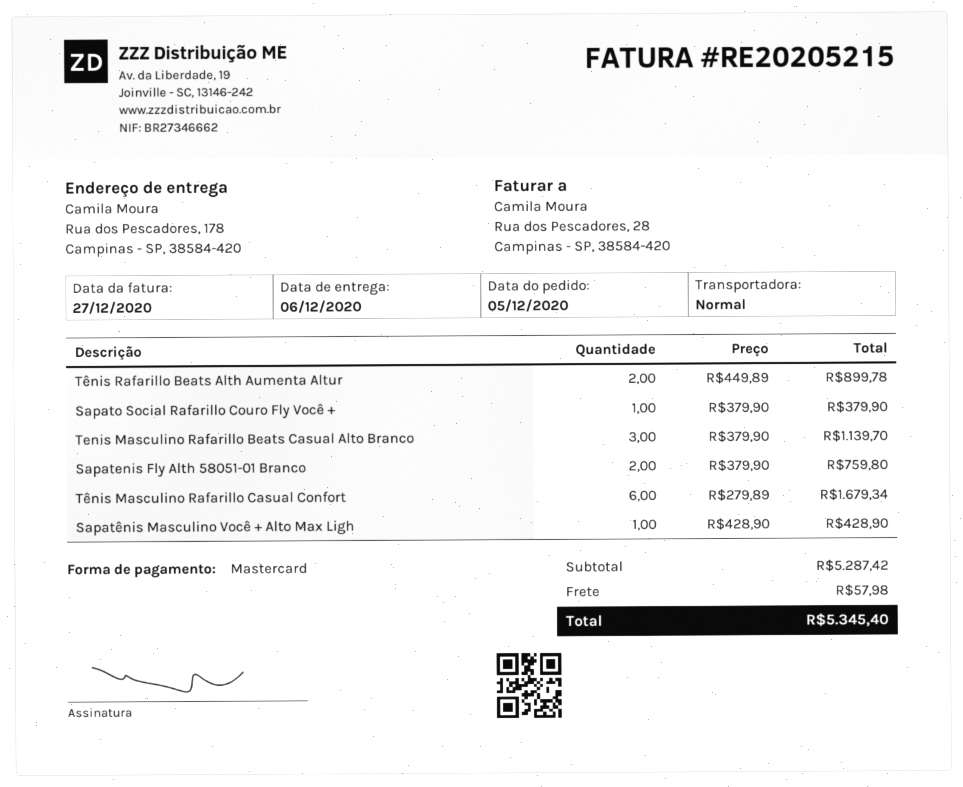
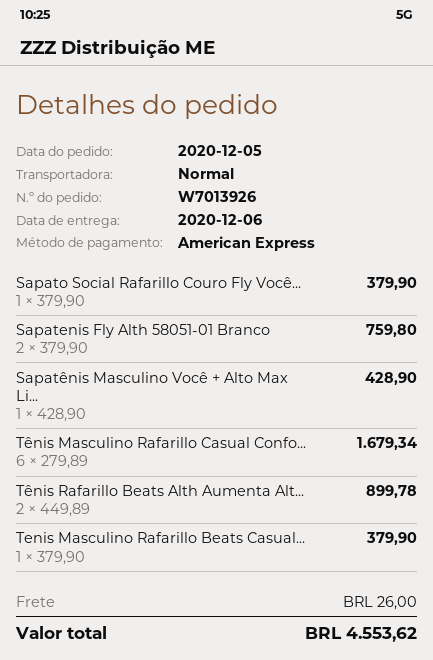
payment method: Mastercard -> American Express
Tenis Masculino Rafarillo Beats Casual Alto Branco: 3 x 379.90 = 1139.70 -> 1 x 379.90 = 379.90
shipping: 57.98 -> 26.00
total: 5345.40 -> 4553.62

